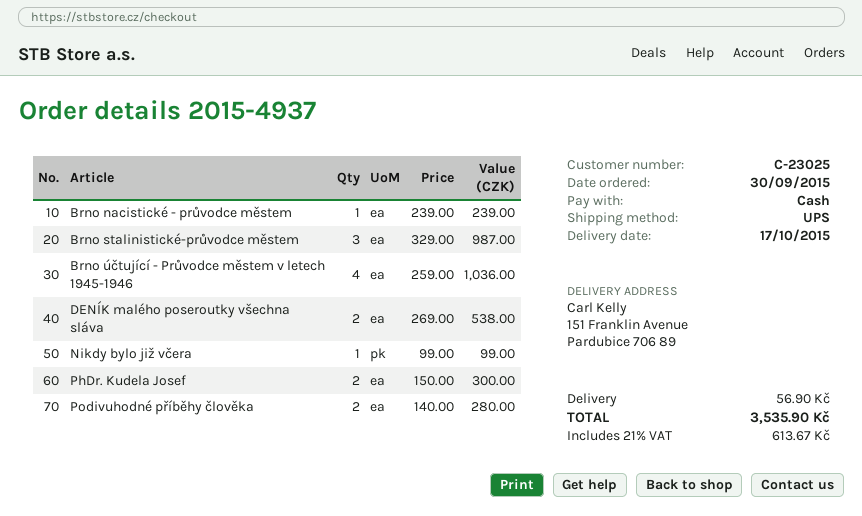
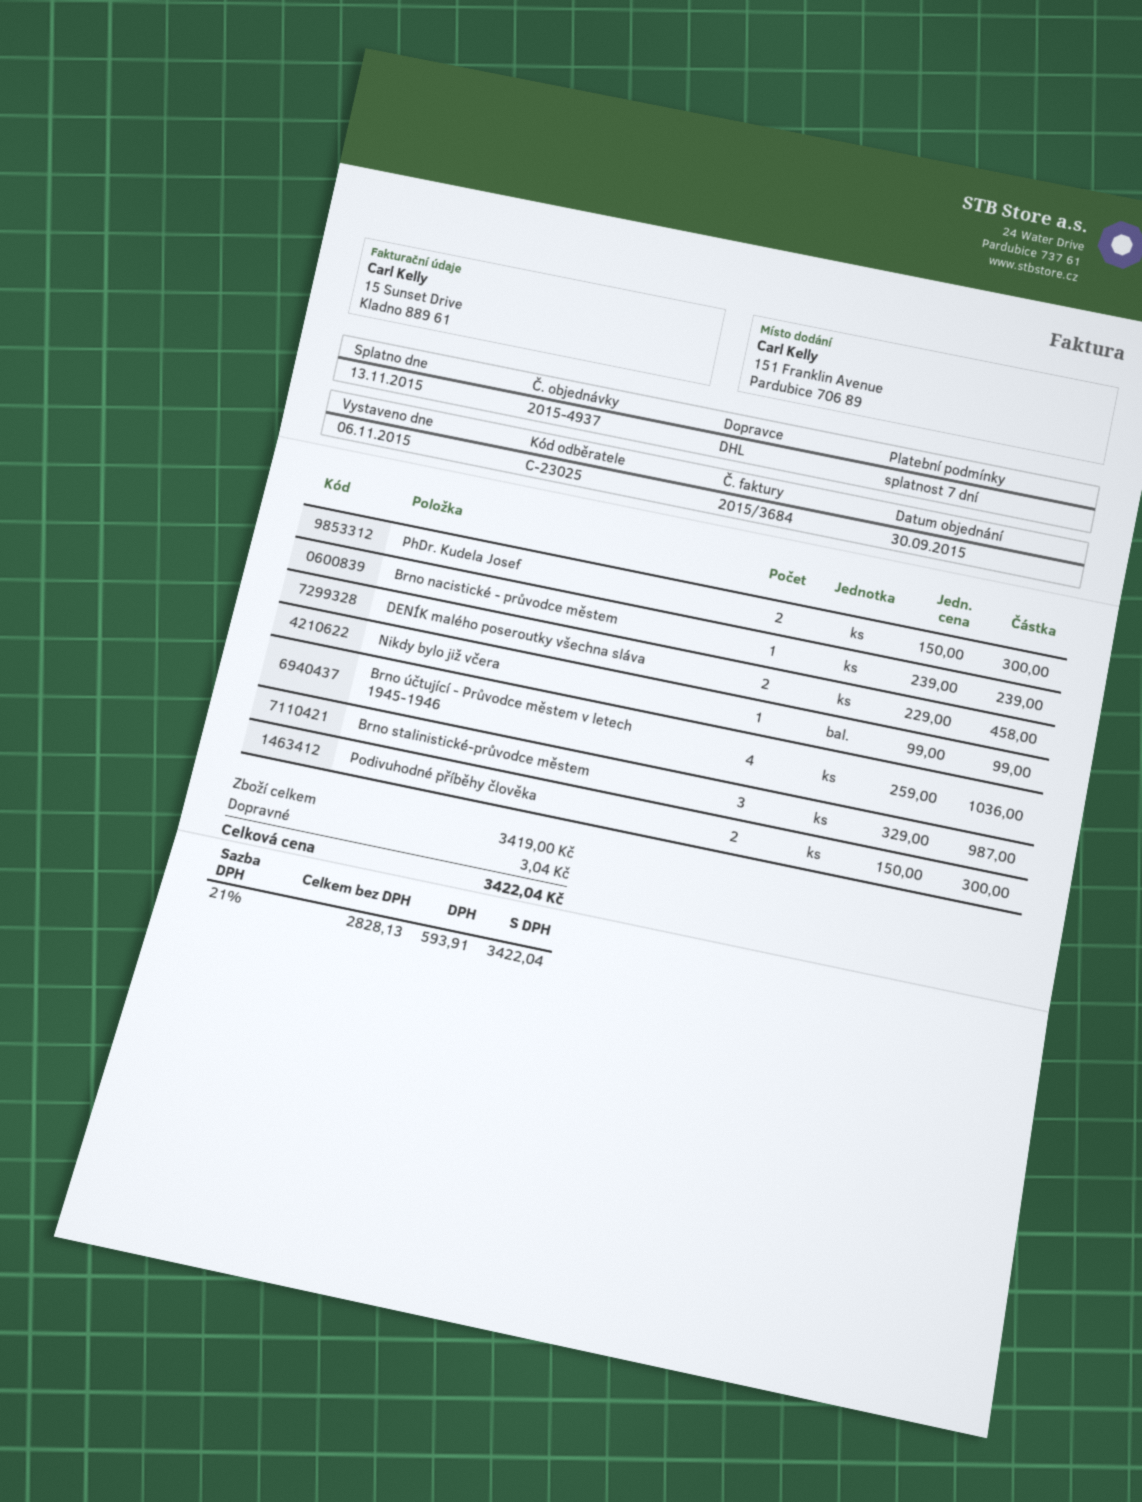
shipping method: UPS -> DHL
DENÍK malého poseroutky všechna sláva: 2 x 269.00 = 538.00 -> 2 x 229.00 = 458.00
Podivuhodné příběhy člověka: 2 x 140.00 = 280.00 -> 2 x 150.00 = 300.00
shipping: 56.90 -> 3.04
tax: 21% = 613.67 -> 21% = 593.91
total: 3535.90 -> 3422.04

